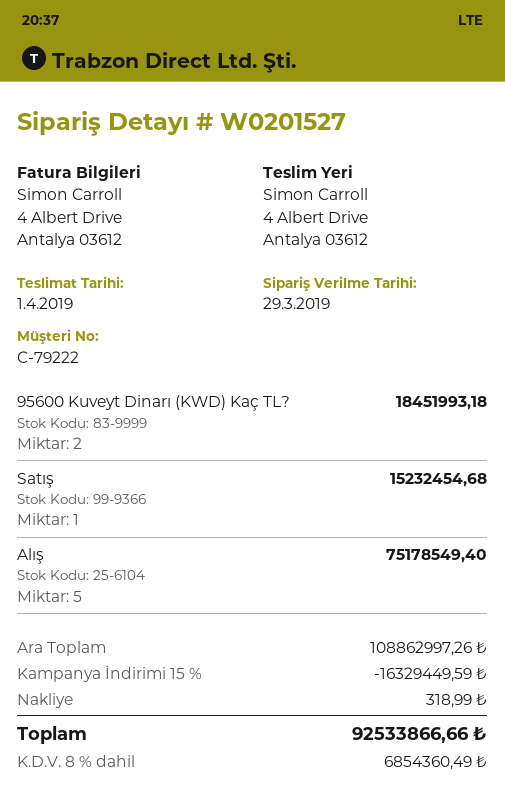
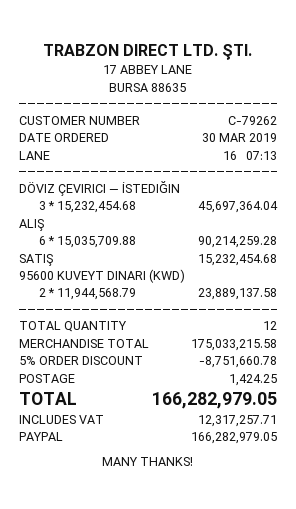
order date: 2019-03-29 -> 2019-03-30
customer number: C-79222 -> C-79262
95600 Kuveyt Dinarı (KWD) Kaç TL?: 2 for 18451993.18 -> 2 for 23889137.58
Alış: 5 for 75178549.40 -> 6 for 90214259.28
DÖVIZ ÇEVIRICI — İSTEDIĞIN: none -> 3 for 45697364.04
subtotal: 108862997.26 -> 175033215.58
discount: 15% = 16329449.59 -> 5% = 8751660.78
shipping: 318.99 -> 1424.25
tax: 6854360.49 -> 12317257.71
total: 92533866.66 -> 166282979.05

